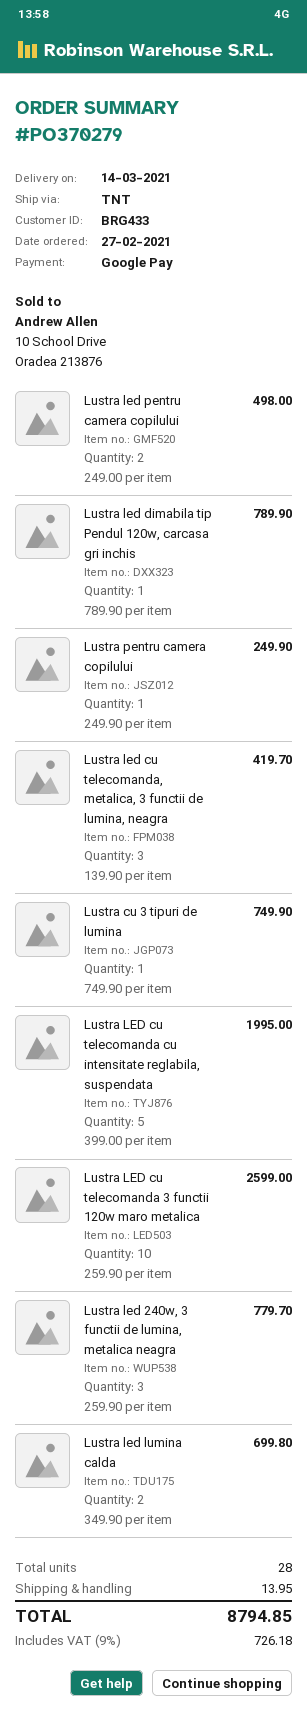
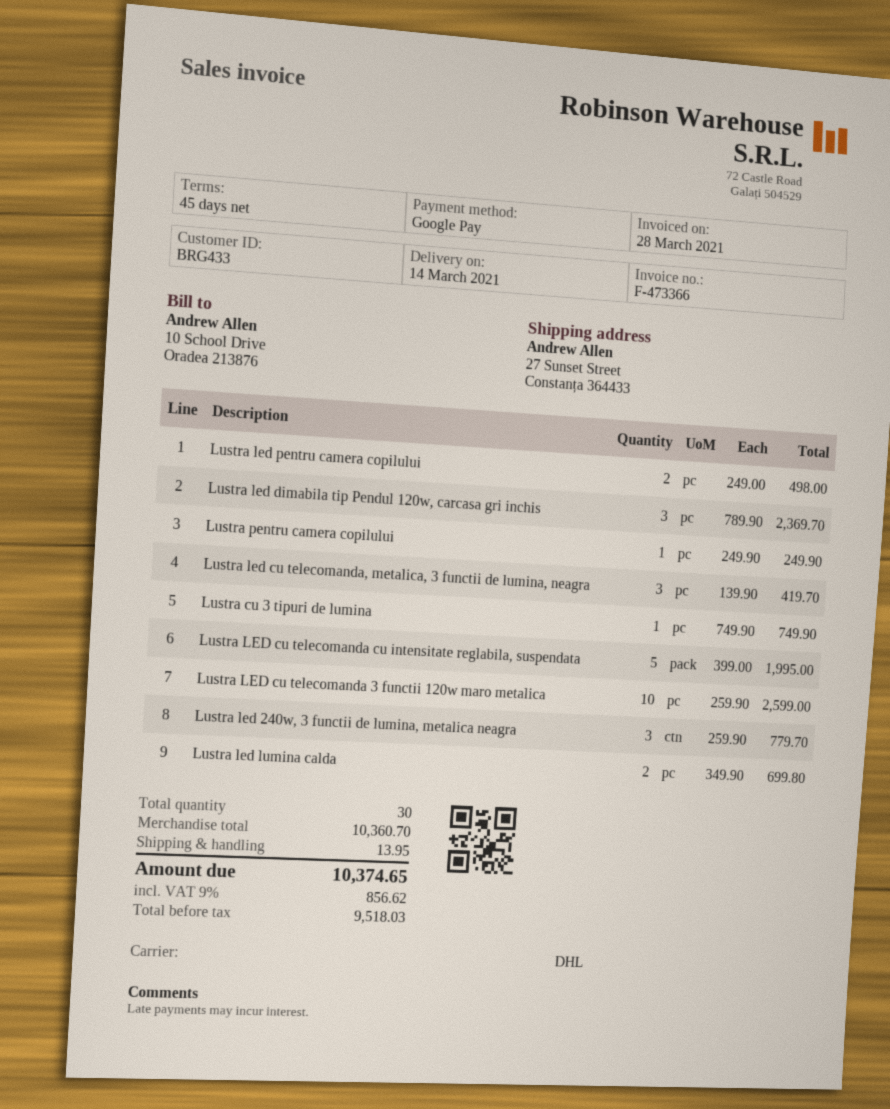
shipping method: TNT -> DHL
Lustra led dimabila tip Pendul 120w, carcasa gri inchis: 1 x 789.90 = 789.90 -> 3 x 789.90 = 2369.70
total quantity: 28 -> 30
tax: 9% = 726.18 -> 9% = 856.62
total: 8794.85 -> 10374.65

